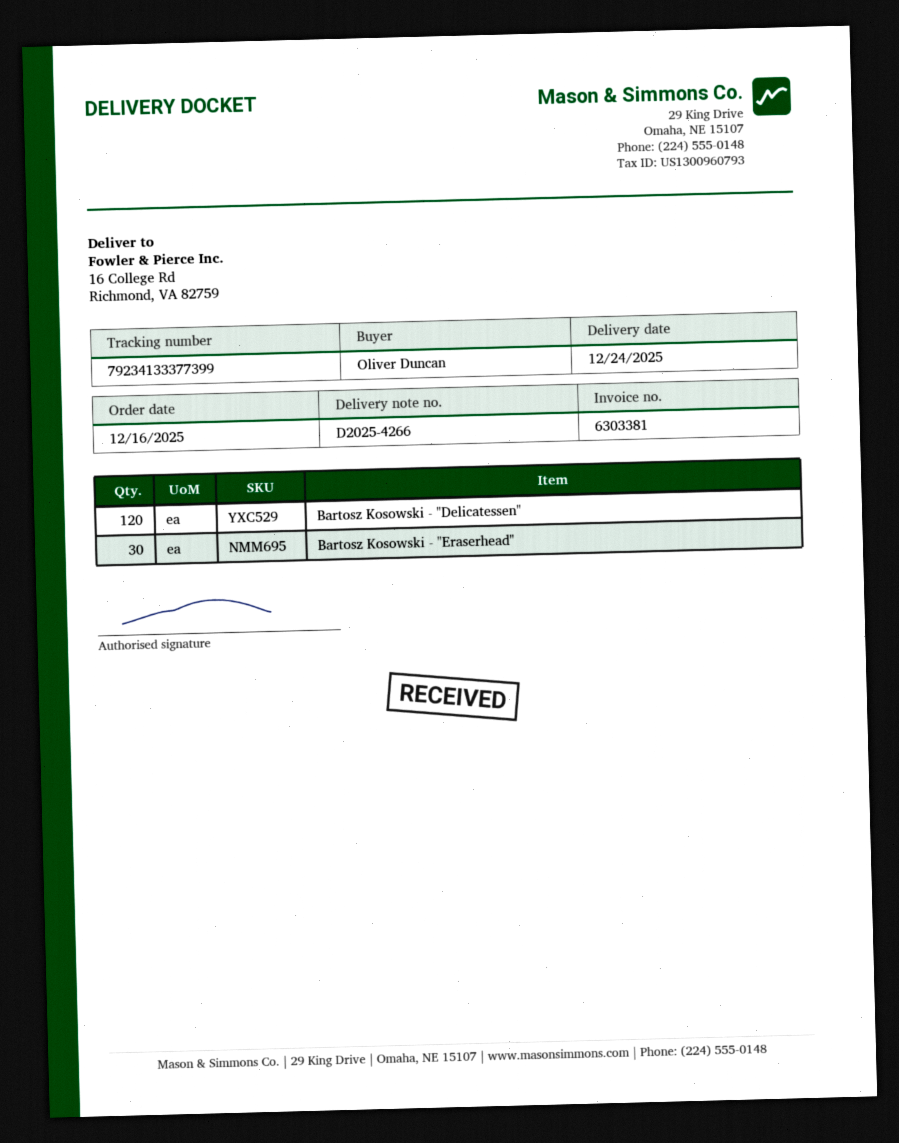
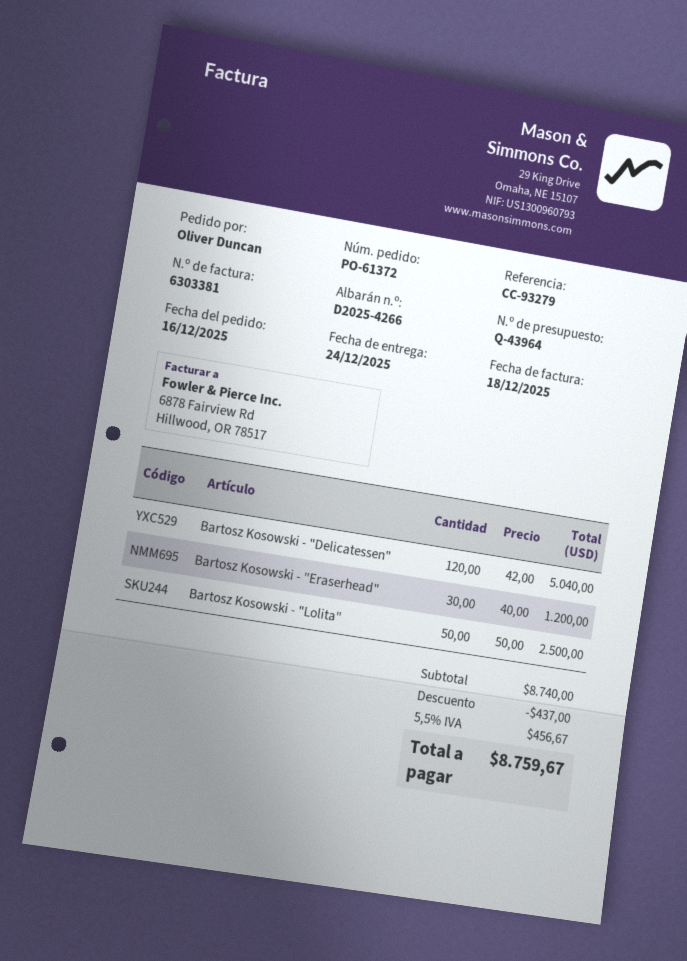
Bartosz Kosowski - "Lolita": none -> 50

